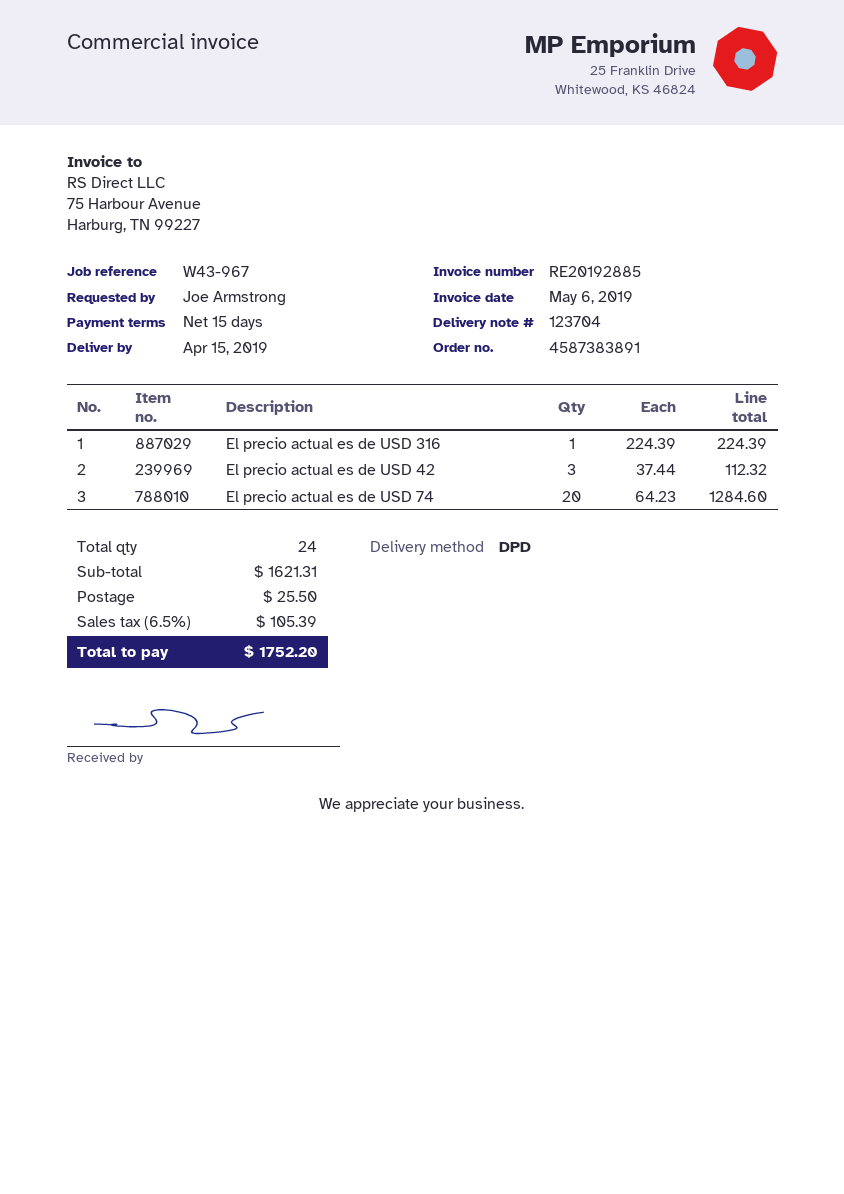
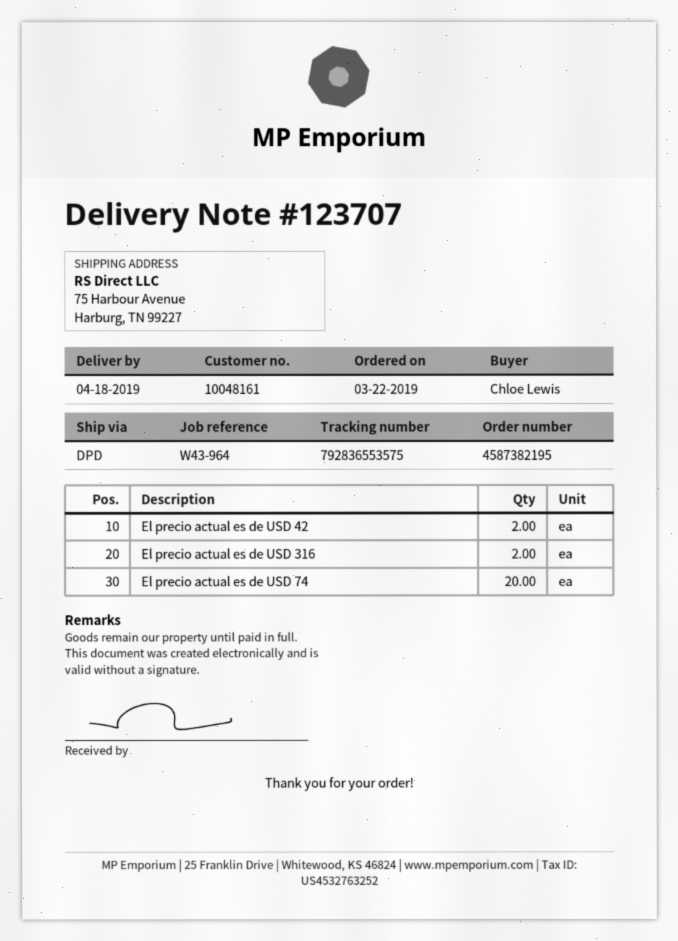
order number: 4587383891 -> 4587382195
delivery note number: 123704 -> 123707
delivery date: 2019-04-15 -> 2019-04-18
reference: W43-967 -> W43-964
ordered by: Joe Armstrong -> Chloe Lewis
El precio actual es de USD 316: 1 -> 2
El precio actual es de USD 42: 3 -> 2

